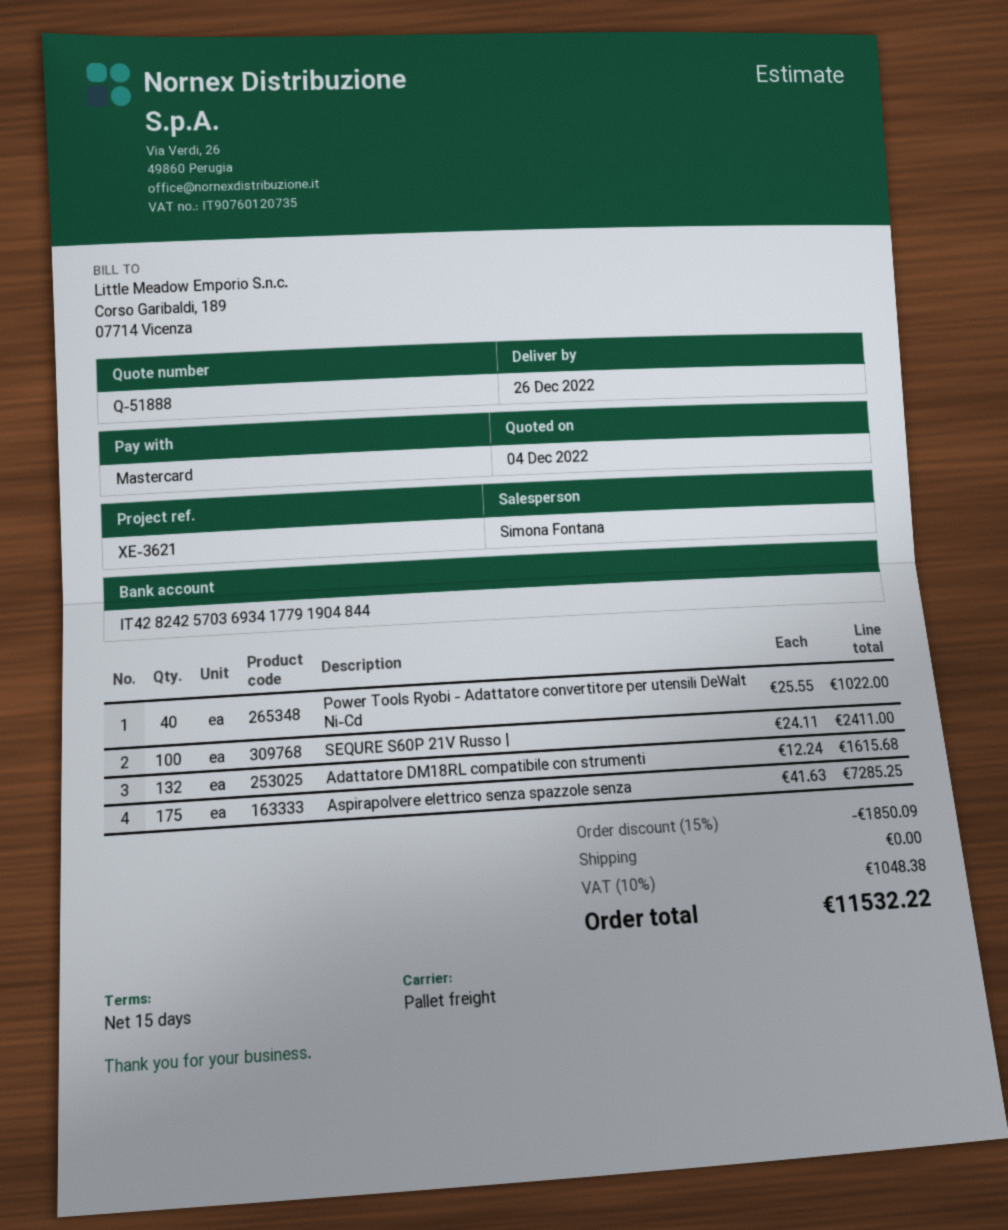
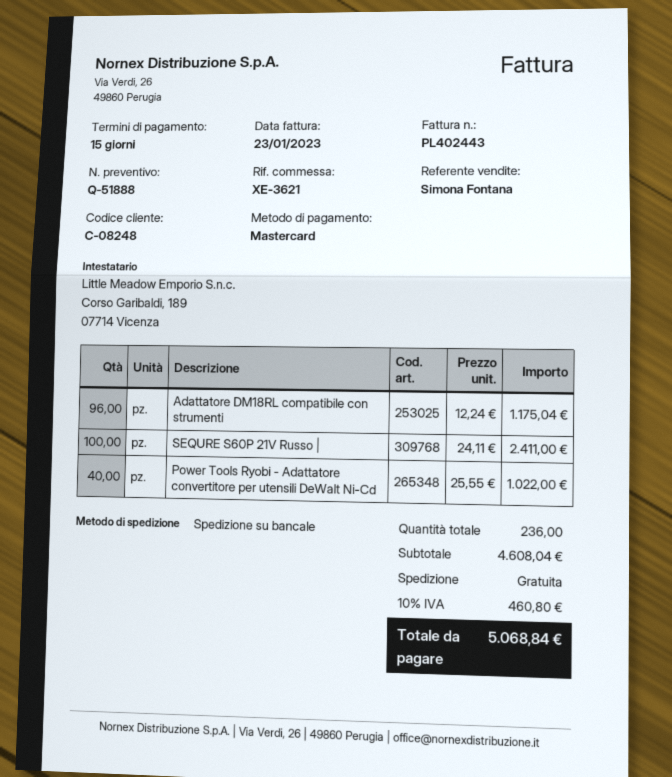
Adattatore DM18RL compatibile con strumenti: 132 x 12.24 = 1615.68 -> 96 x 12.24 = 1175.04
Aspirapolvere elettrico senza spazzole senza: 175 x 41.63 = 7285.25 -> none
discount: 15% = 1850.09 -> none
tax: 10% = 1048.38 -> 10% = 460.80
total: 11532.22 -> 5068.84

